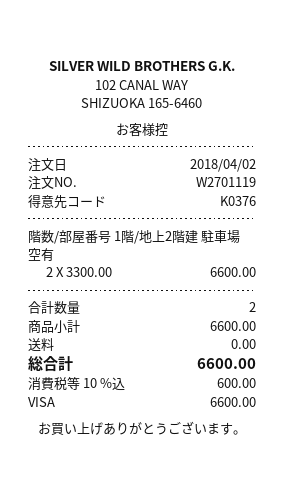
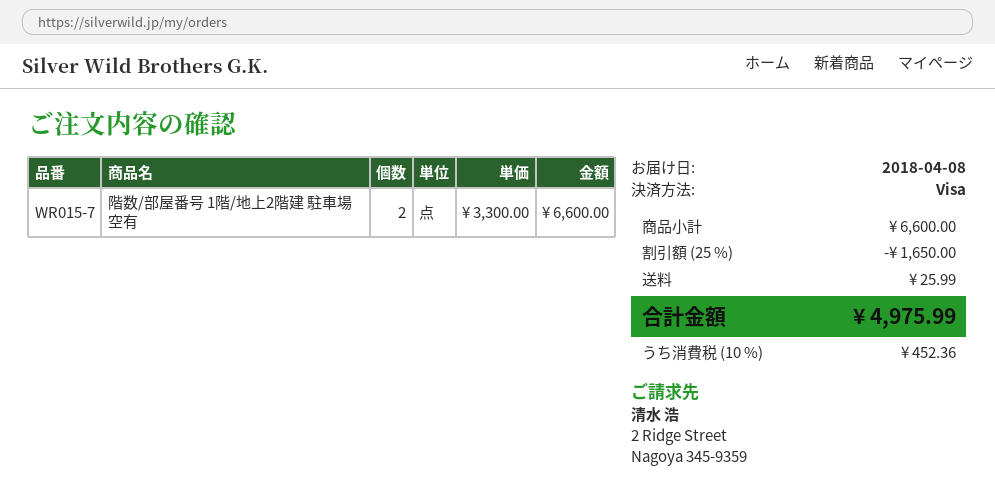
discount: none -> 25% = 1650.00
shipping: 0.00 -> 25.99
tax: 10% = 600.00 -> 10% = 452.36
total: 6600.00 -> 4975.99

